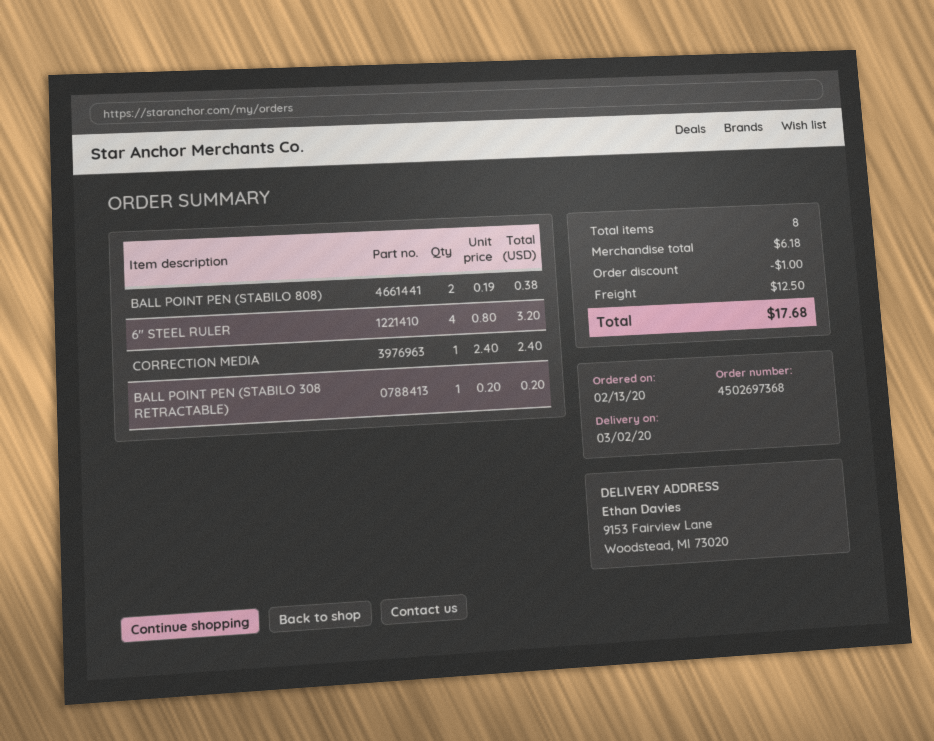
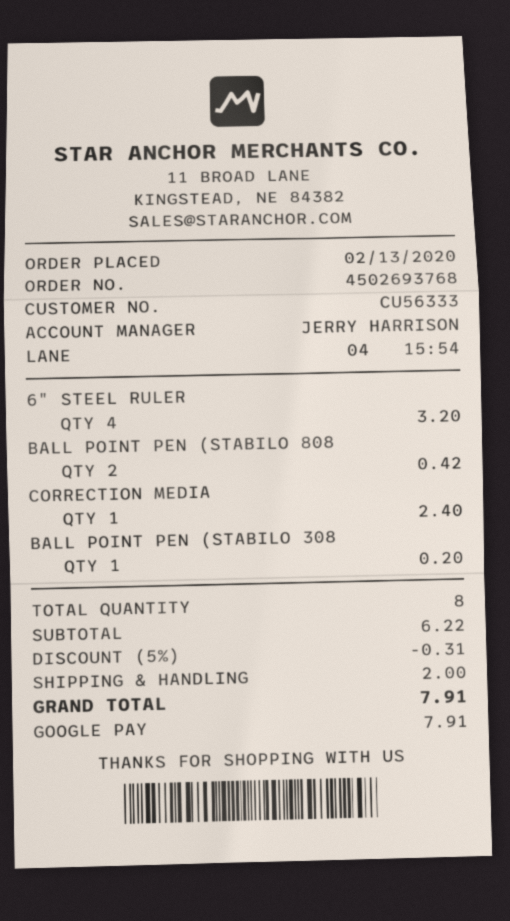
order number: 4502697368 -> 4502693768
BALL POINT PEN (STABILO 808): 2 for 0.38 -> 2 for 0.42
subtotal: 6.18 -> 6.22
discount: 1.00 -> 0.31
shipping: 12.50 -> 2.00
total: 17.68 -> 7.91

